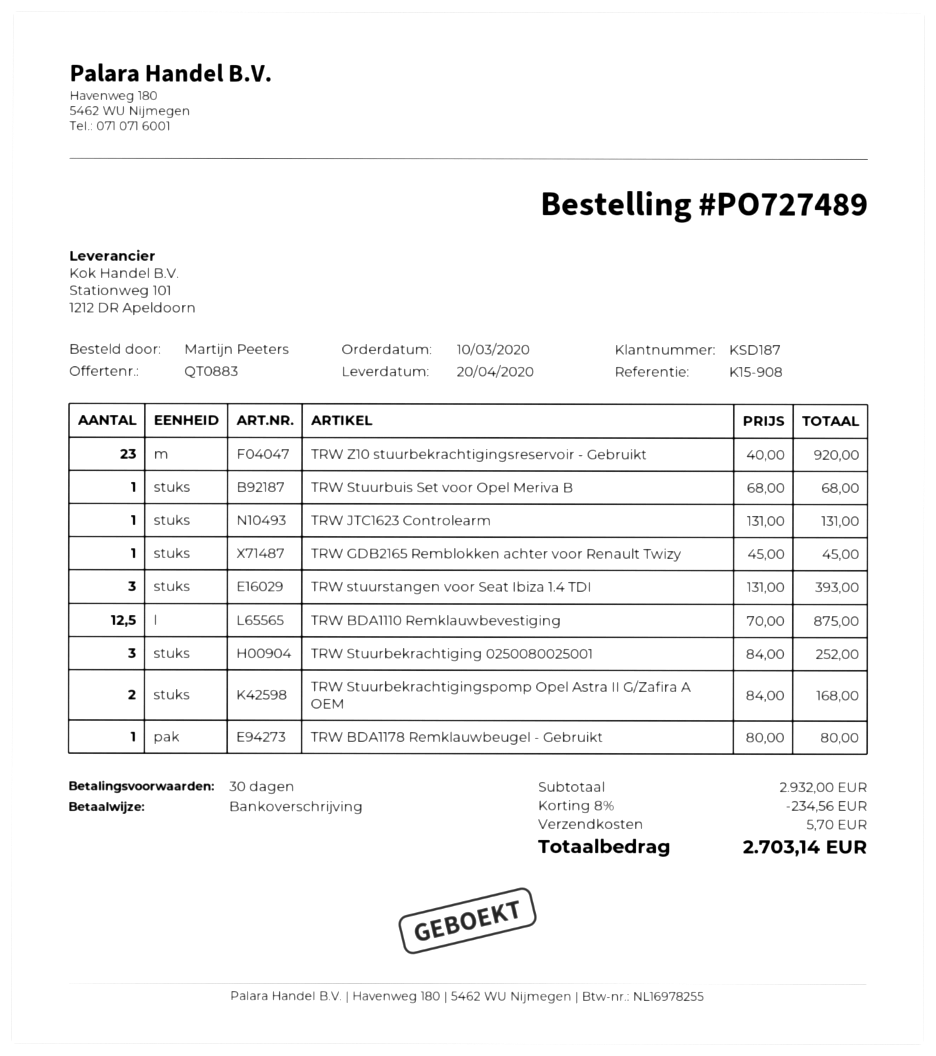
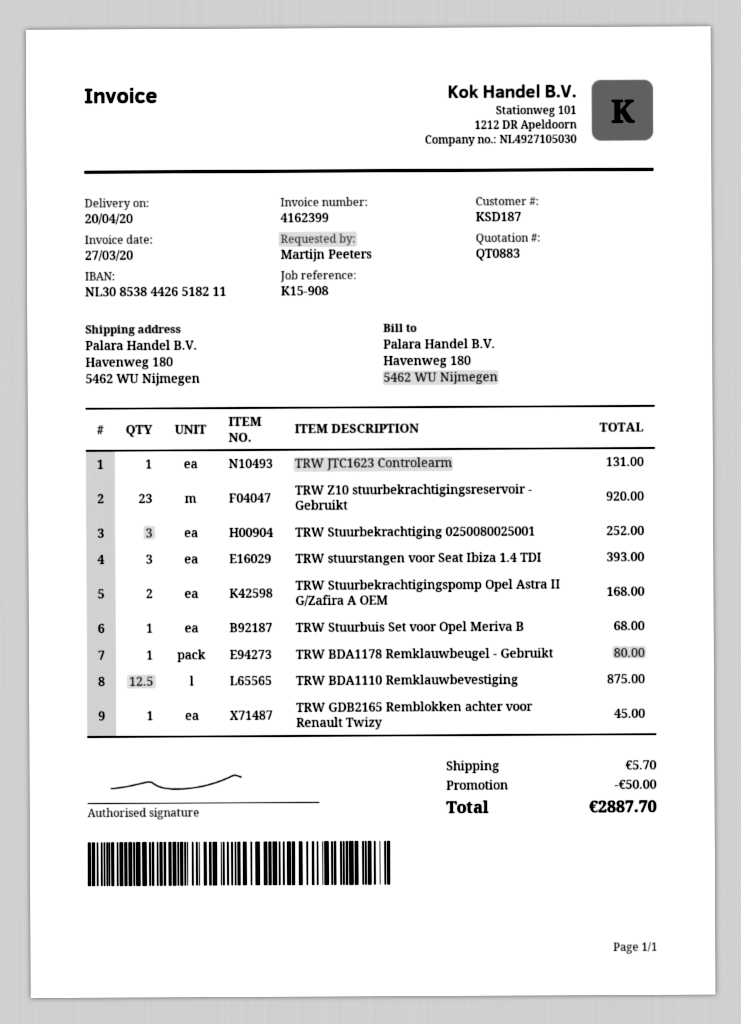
discount: 234.56 -> 50.00
total: 2703.14 -> 2887.70

